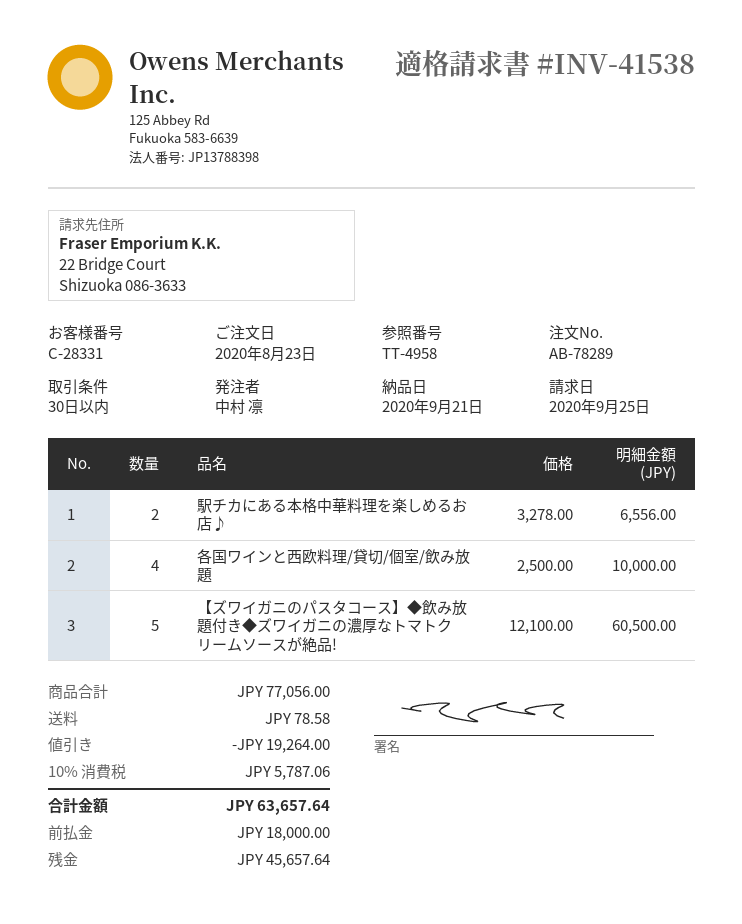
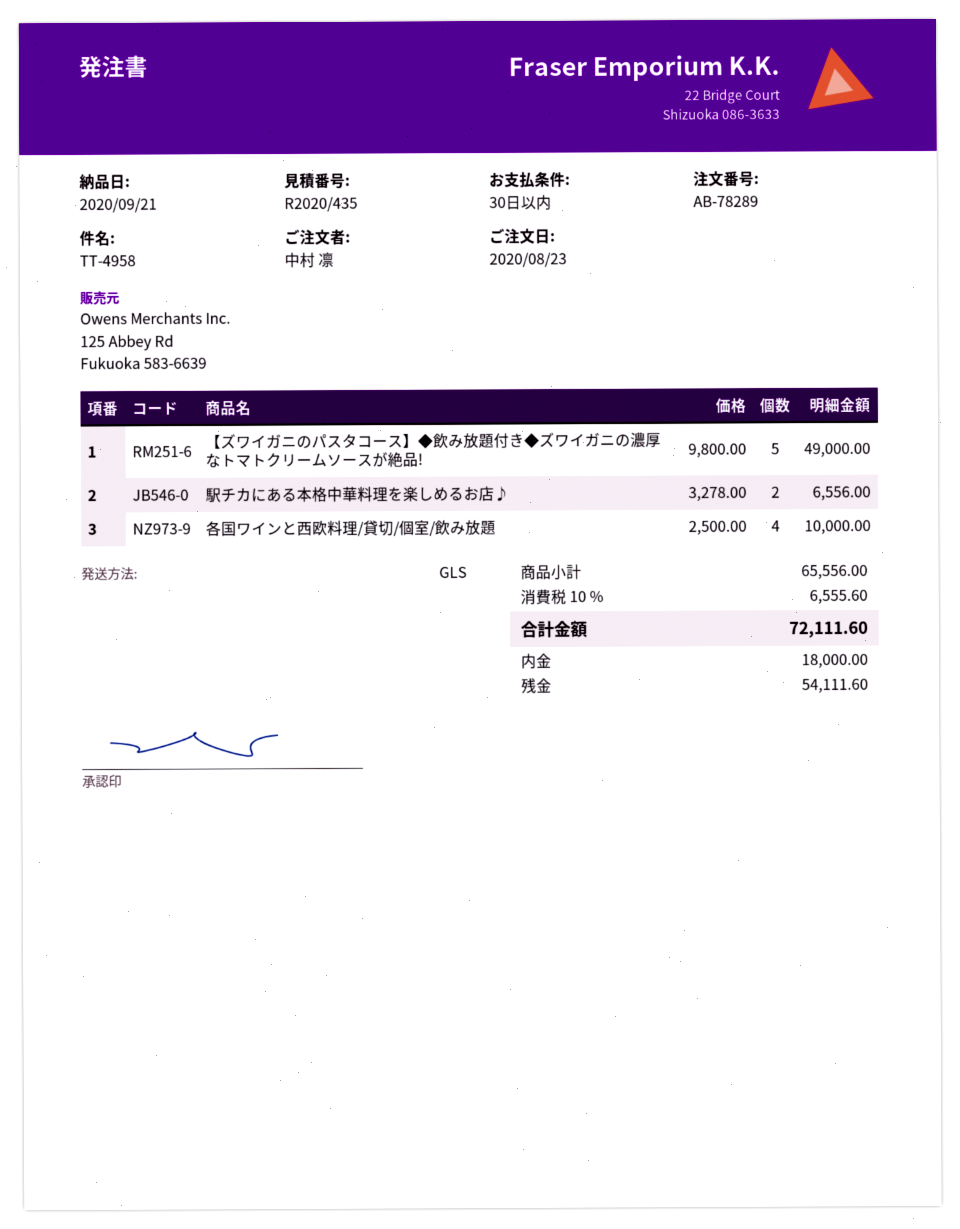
【ズワイガニのパスタコース】◆飲み放題付き◆ズワイガニの濃厚なトマトクリームソースが絶品!: 5 x 12100.00 = 60500.00 -> 5 x 9800.00 = 49000.00
subtotal: 77056.00 -> 65556.00
discount: 19264.00 -> none
shipping: 78.58 -> none
tax: 10% = 5787.06 -> 10% = 6555.60
total: 63657.64 -> 72111.60
balance: 45657.64 -> 54111.60

